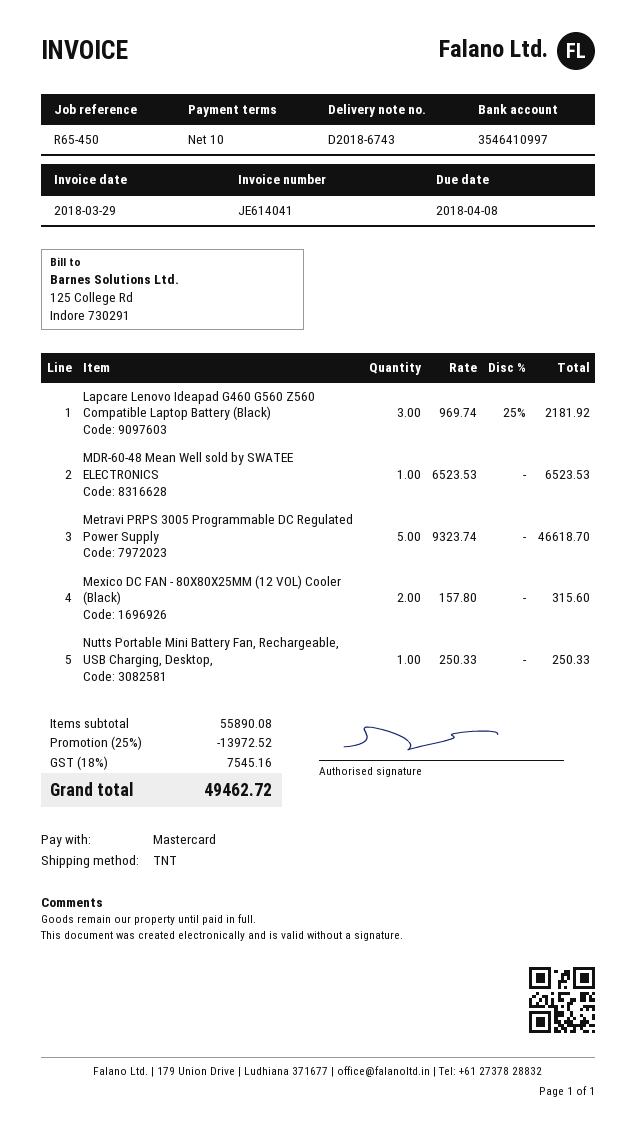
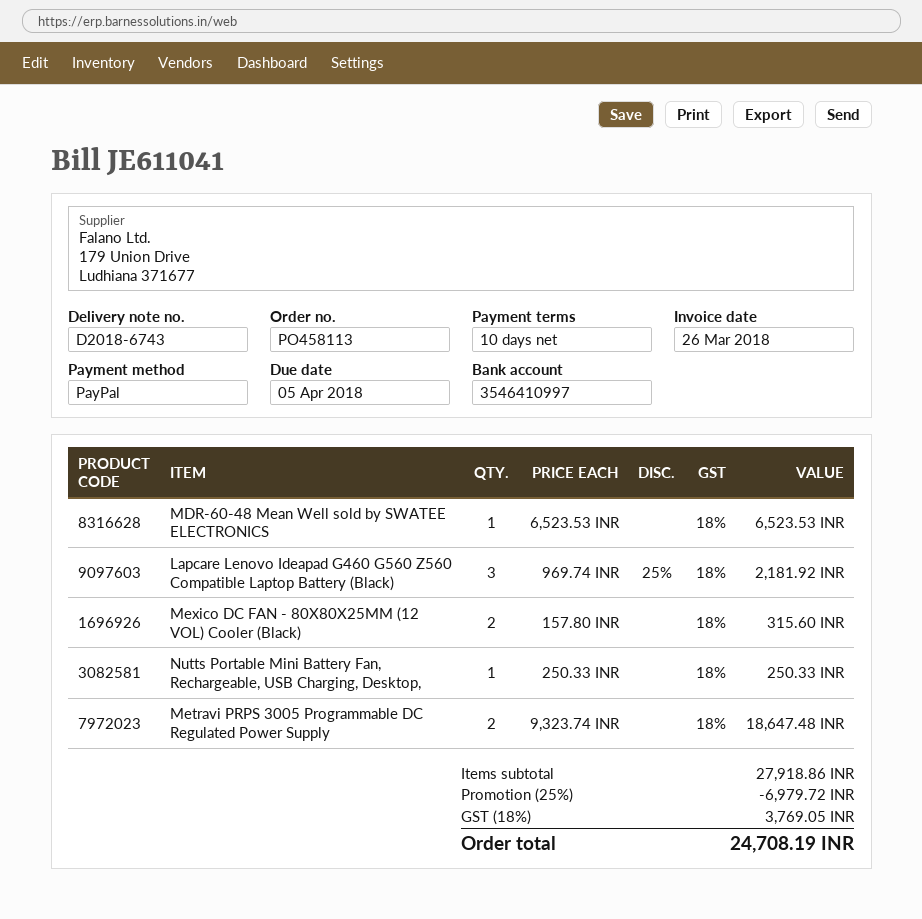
invoice number: JE614041 -> JE611041
invoice date: 2018-03-29 -> 2018-03-26
due date: 2018-04-08 -> 2018-04-05
payment method: Mastercard -> PayPal
Metravi PRPS 3005 Programmable DC Regulated Power Supply: 5 x 9323.74 = 46618.70 -> 2 x 9323.74 = 18647.48
subtotal: 55890.08 -> 27918.86
discount: 25% = 13972.52 -> 25% = 6979.72
tax: 18% = 7545.16 -> 18% = 3769.05
total: 49462.72 -> 24708.19

